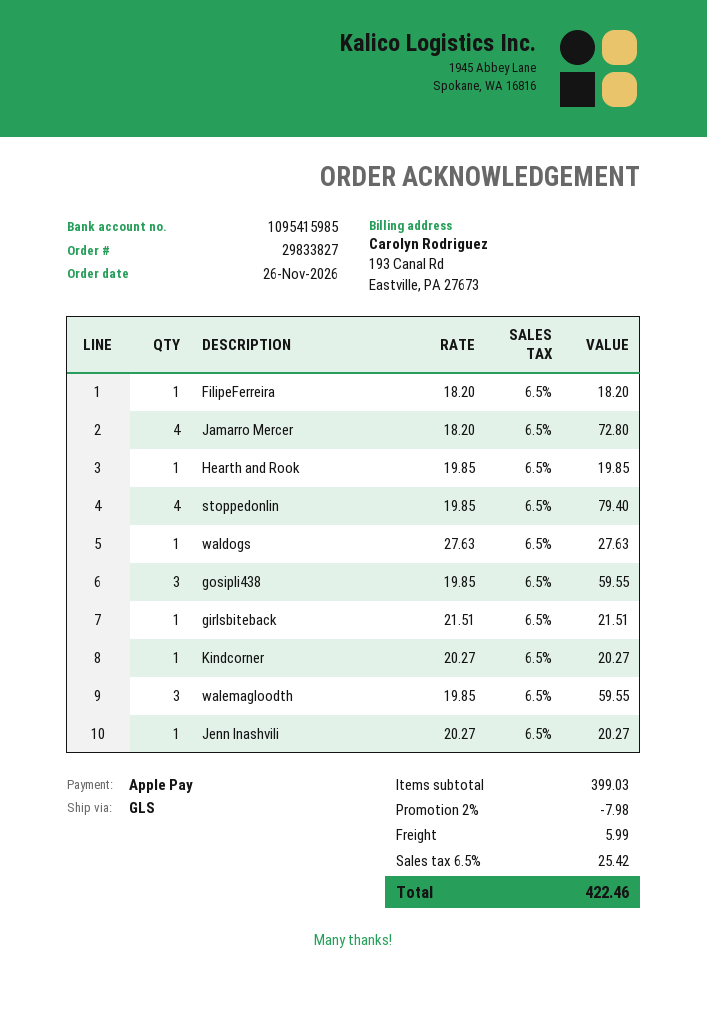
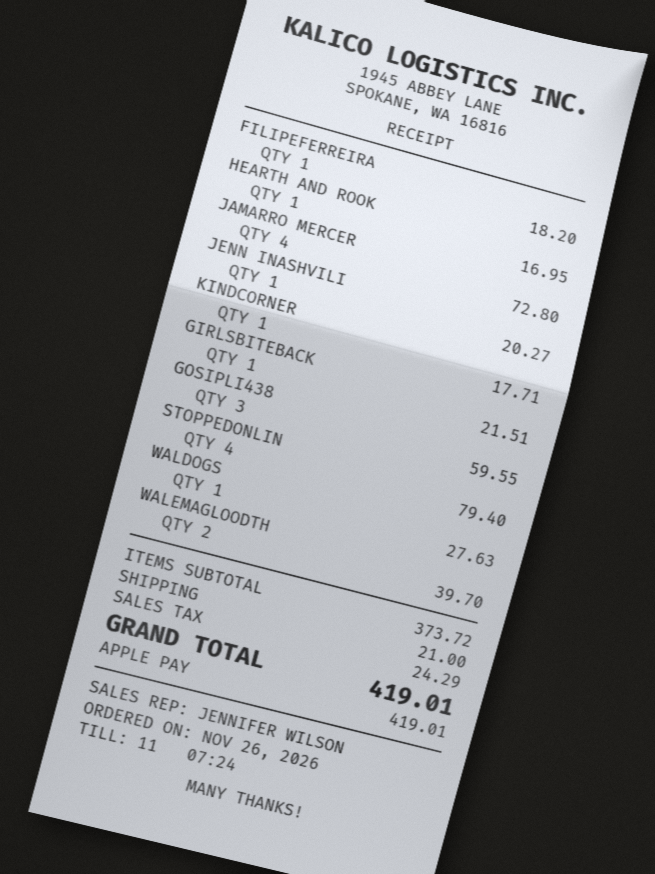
Hearth and Rook: 1 for 19.85 -> 1 for 16.95
Kindcorner: 1 for 20.27 -> 1 for 17.71
walemagloodth: 3 for 59.55 -> 2 for 39.70
subtotal: 399.03 -> 373.72
discount: 2% = 7.98 -> none
shipping: 5.99 -> 21.00
tax: 25.42 -> 24.29
total: 422.46 -> 419.01

